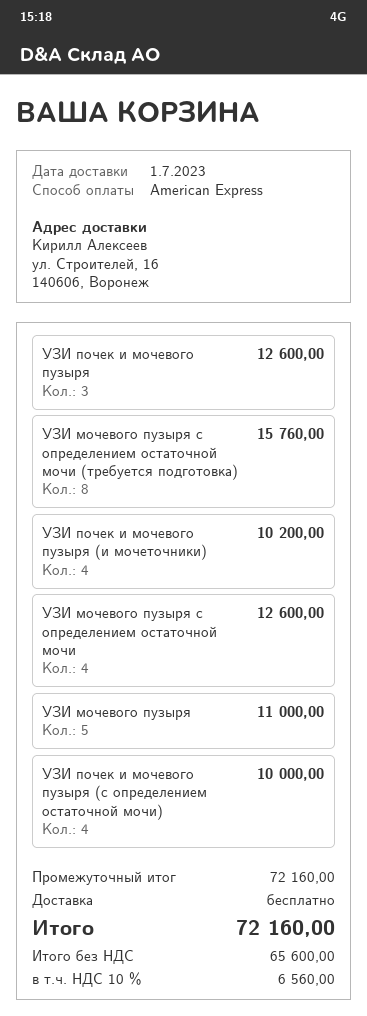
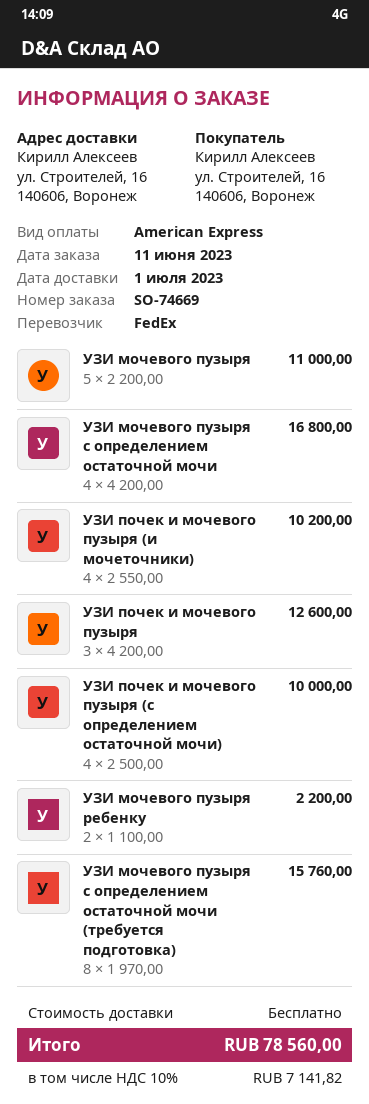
УЗИ мочевого пузыря с определением остаточной мочи: 4 for 12600.00 -> 4 for 16800.00
УЗИ мочевого пузыря ребенку: none -> 2 for 2200.00
tax: 10% = 6560.00 -> 10% = 7141.82
total: 72160.00 -> 78560.00

